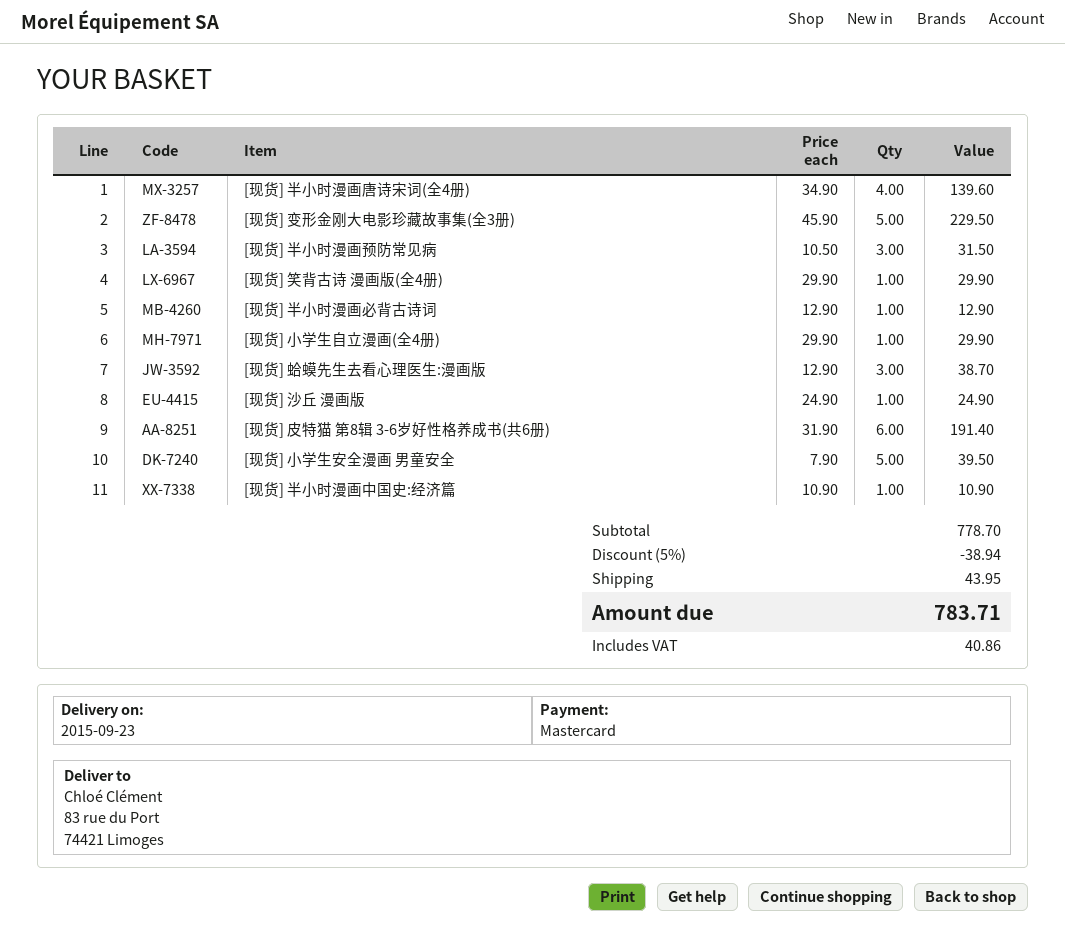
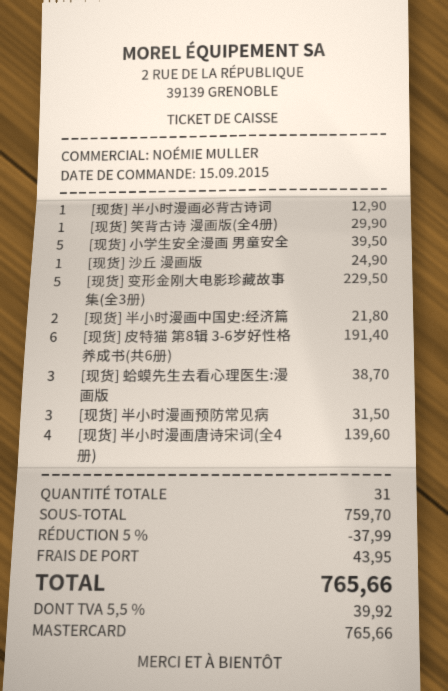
[现货] 小学生自立漫画(全4册): 1 for 29.90 -> none
[现货] 半小时漫画中国史:经济篇: 1 for 10.90 -> 2 for 21.80
subtotal: 778.70 -> 759.70
discount: 5% = 38.94 -> 5% = 37.99
tax: 40.86 -> 39.92
total: 783.71 -> 765.66

